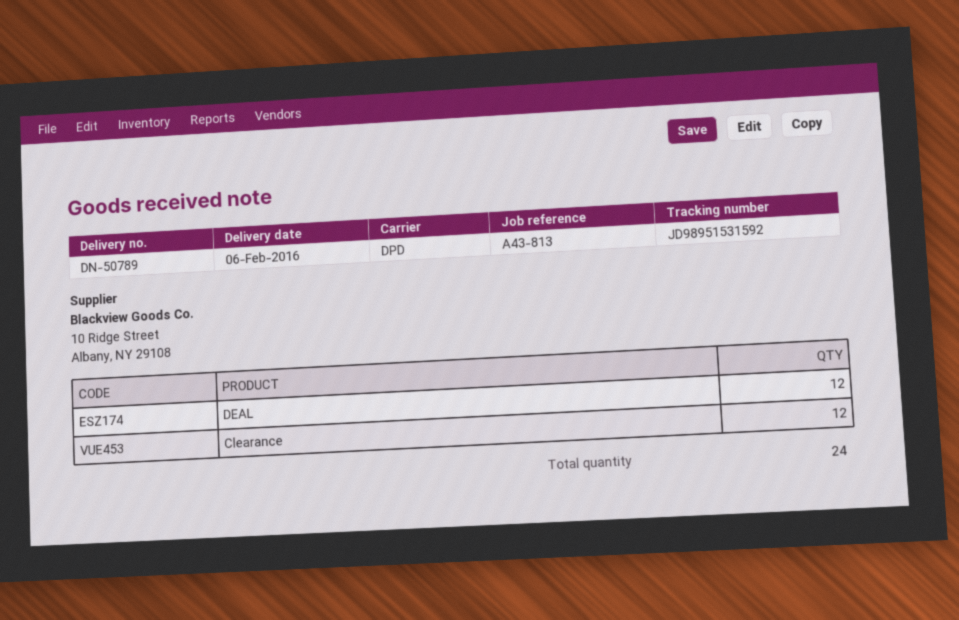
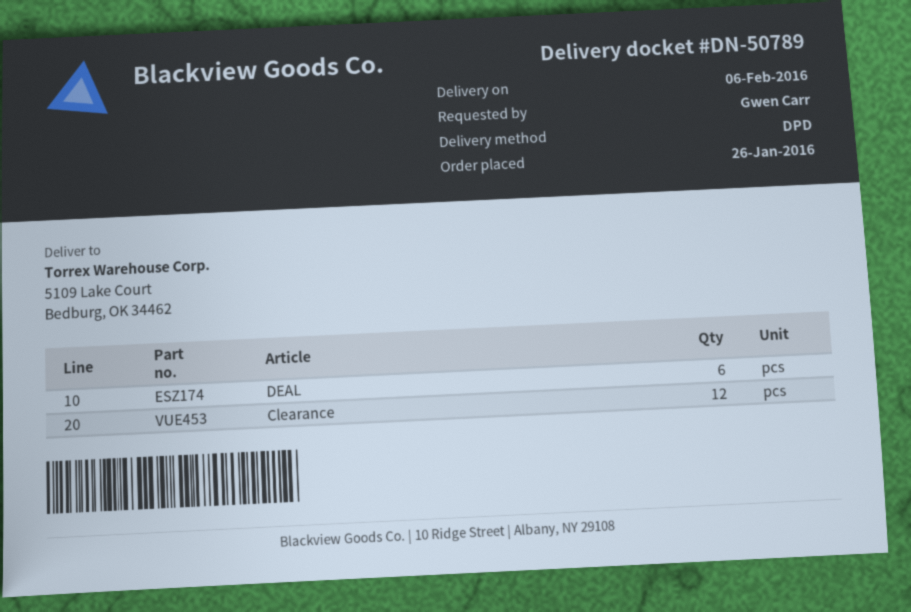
DEAL: 12 -> 6

